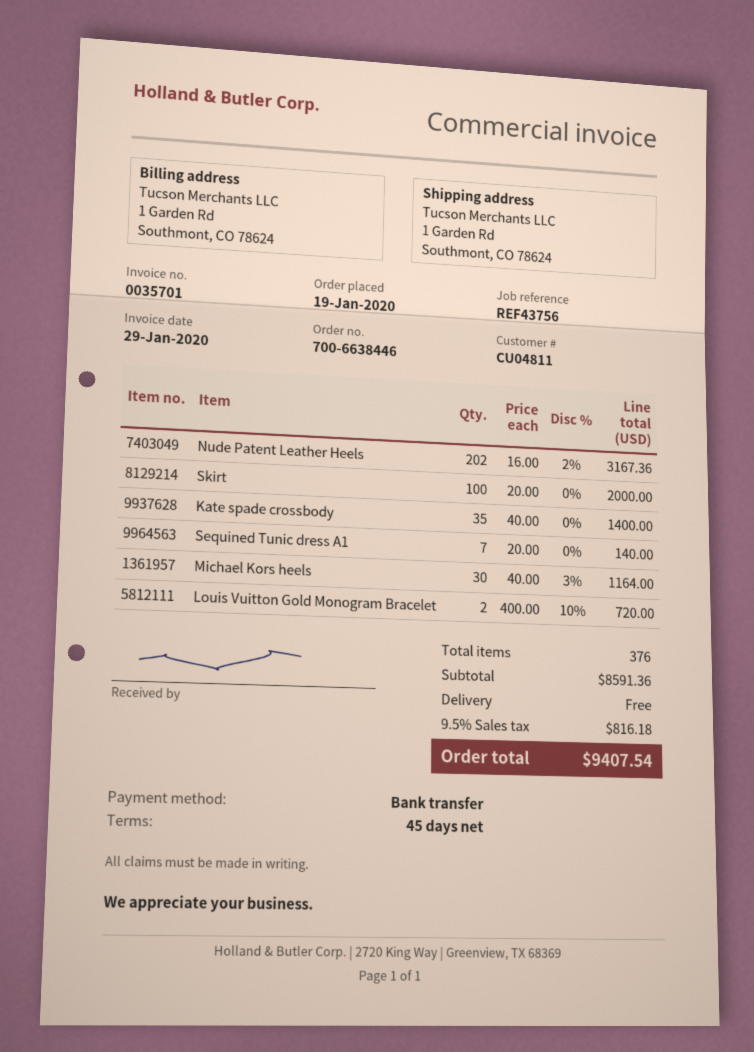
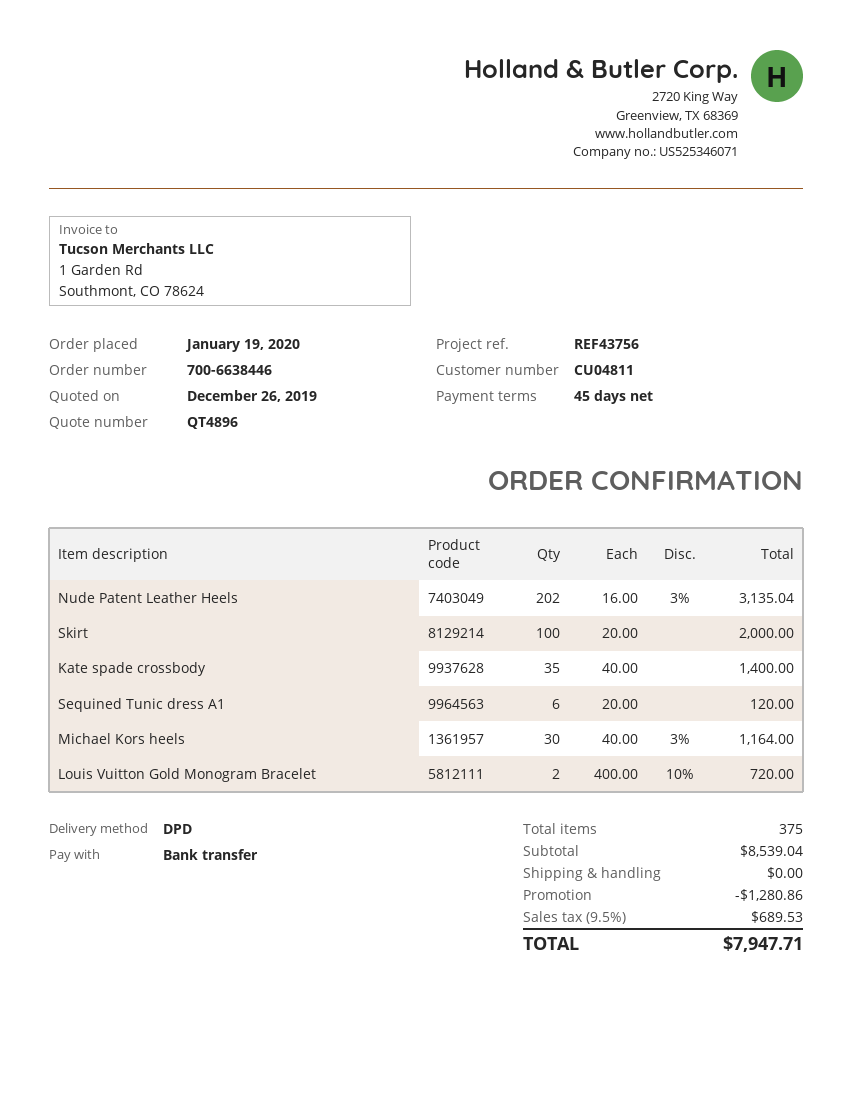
Nude Patent Leather Heels: 202 x 16.00 - 2% = 3167.36 -> 202 x 16.00 - 3% = 3135.04
Sequined Tunic dress A1: 7 x 20.00 = 140.00 -> 6 x 20.00 = 120.00
total quantity: 376 -> 375
subtotal: 8591.36 -> 8539.04
discount: none -> 1280.86
tax: 9.5% = 816.18 -> 9.5% = 689.53
total: 9407.54 -> 7947.71

